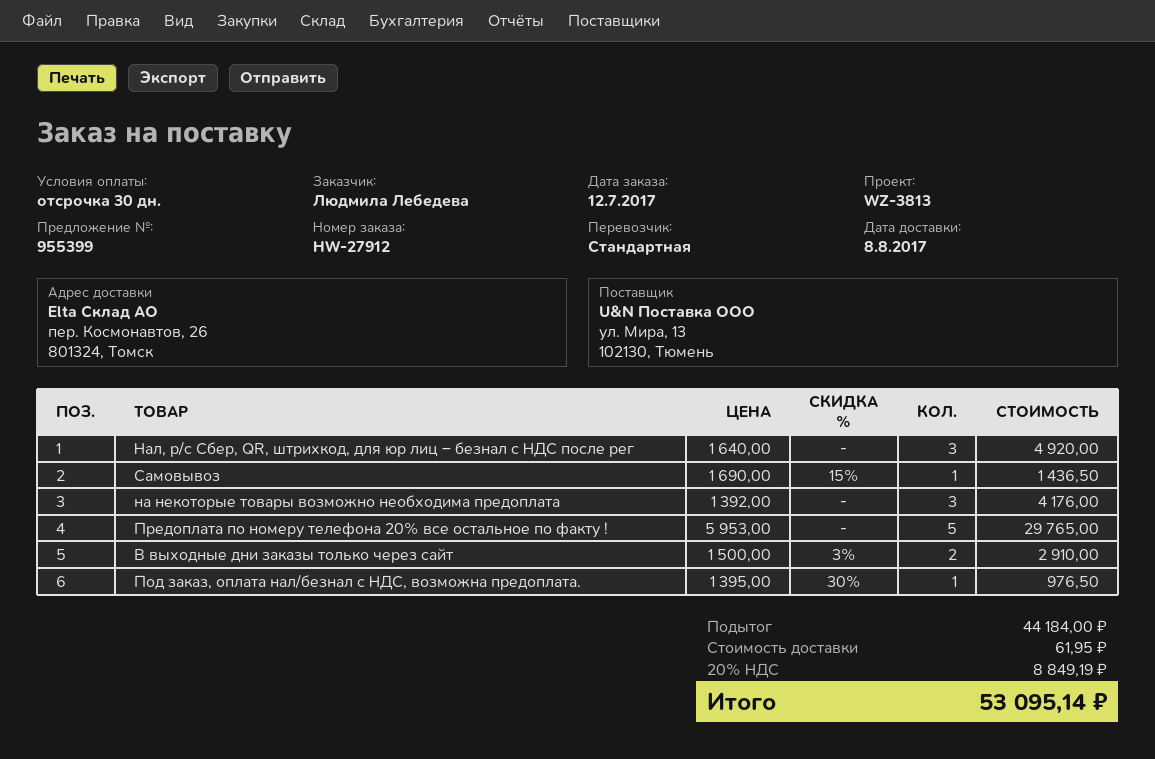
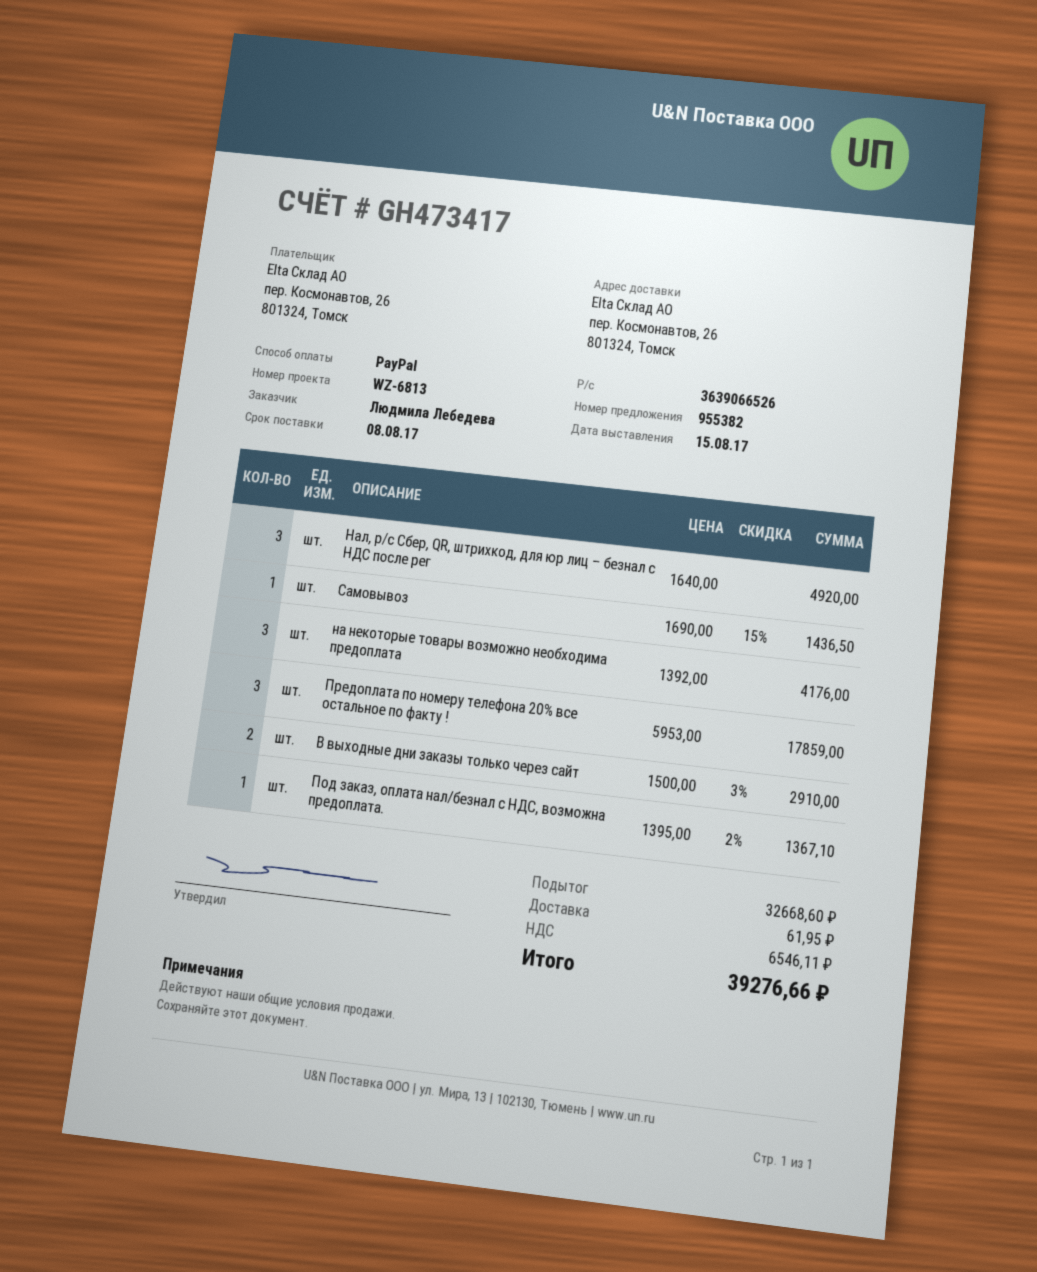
quote number: 955399 -> 955382
reference: WZ-3813 -> WZ-6813
Предоплата по номеру телефона 20% все остальное по факту !: 5 x 5953.00 = 29765.00 -> 3 x 5953.00 = 17859.00
Под заказ, оплата нал/безнал с НДС, возможна предоплата.: 1 x 1395.00 - 30% = 976.50 -> 1 x 1395.00 - 2% = 1367.10
subtotal: 44184.00 -> 32668.60
tax: 8849.19 -> 6546.11
total: 53095.14 -> 39276.66

